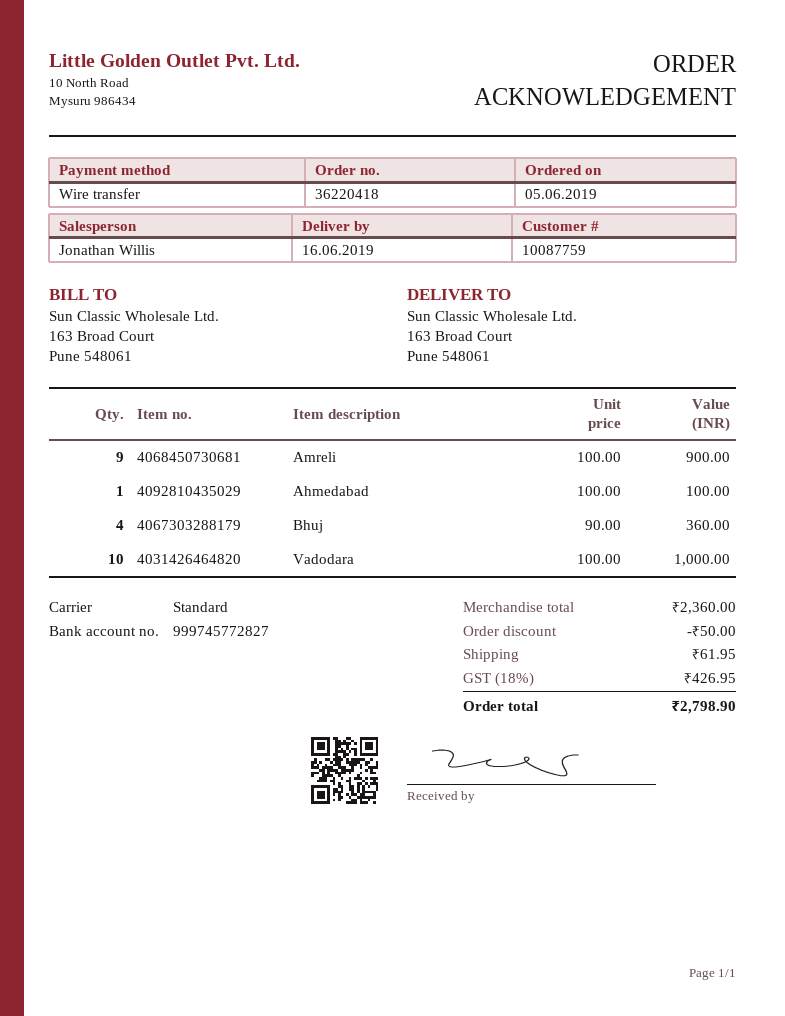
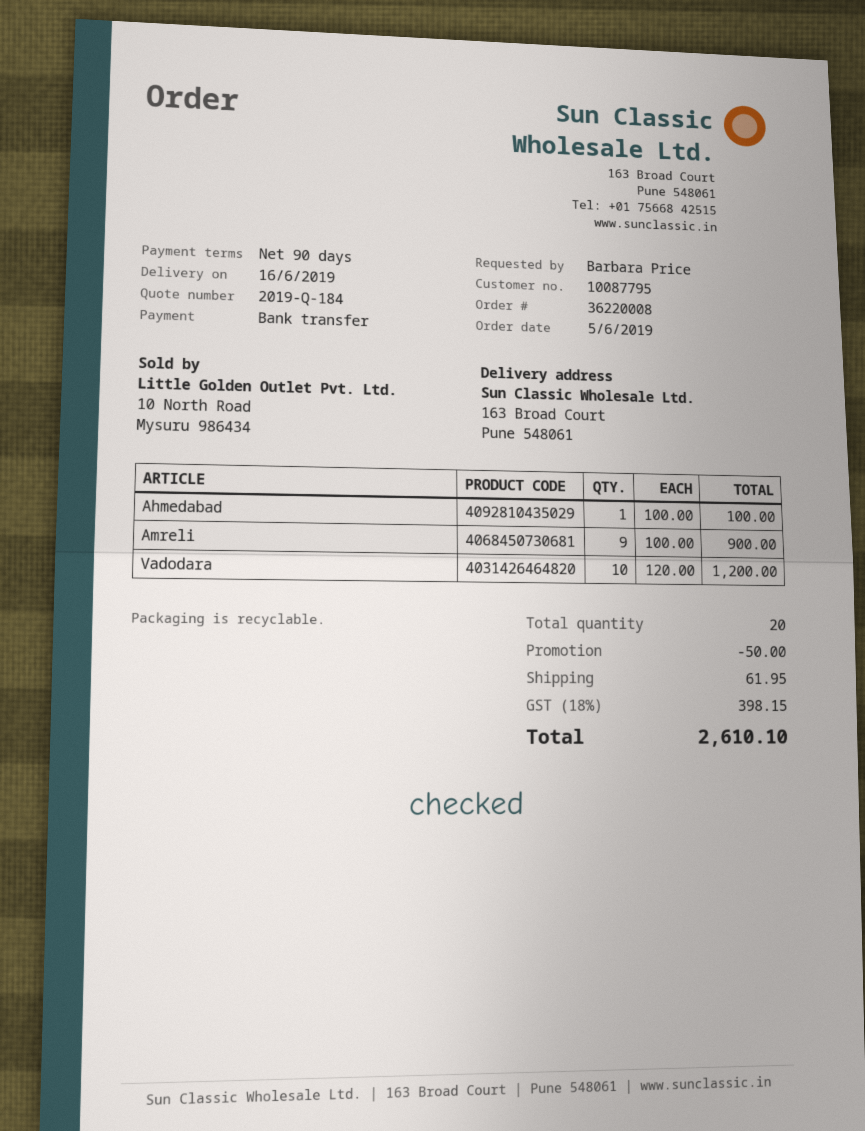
order number: 36220418 -> 36220008
customer number: 10087759 -> 10087795
Bhuj: 4 x 90.00 = 360.00 -> none
Vadodara: 10 x 100.00 = 1000.00 -> 10 x 120.00 = 1200.00
tax: 18% = 426.95 -> 18% = 398.15
total: 2798.90 -> 2610.10

